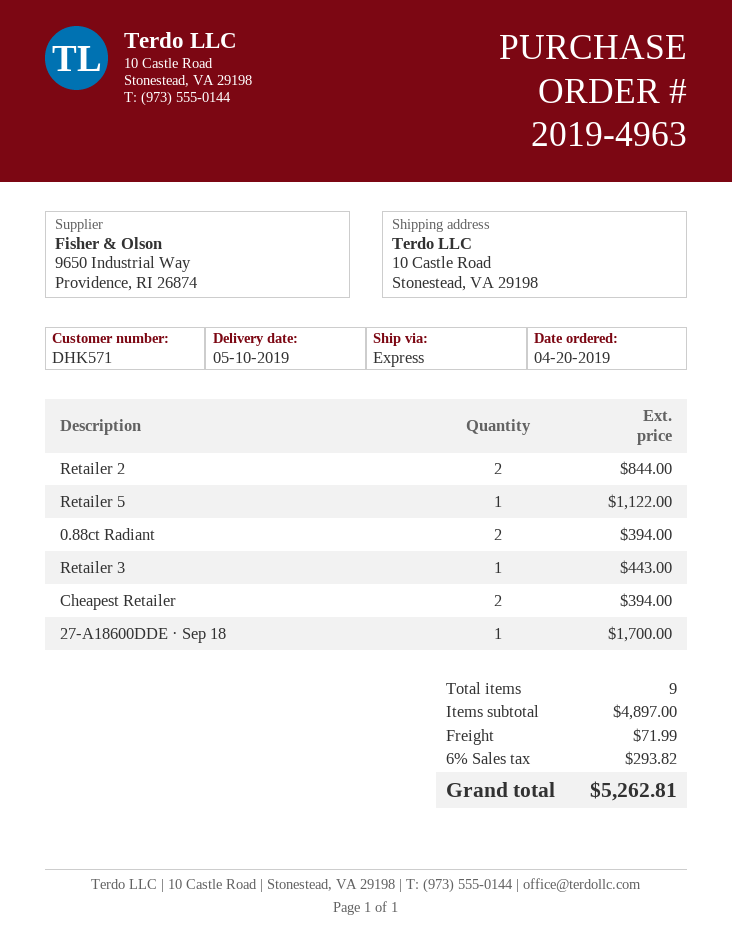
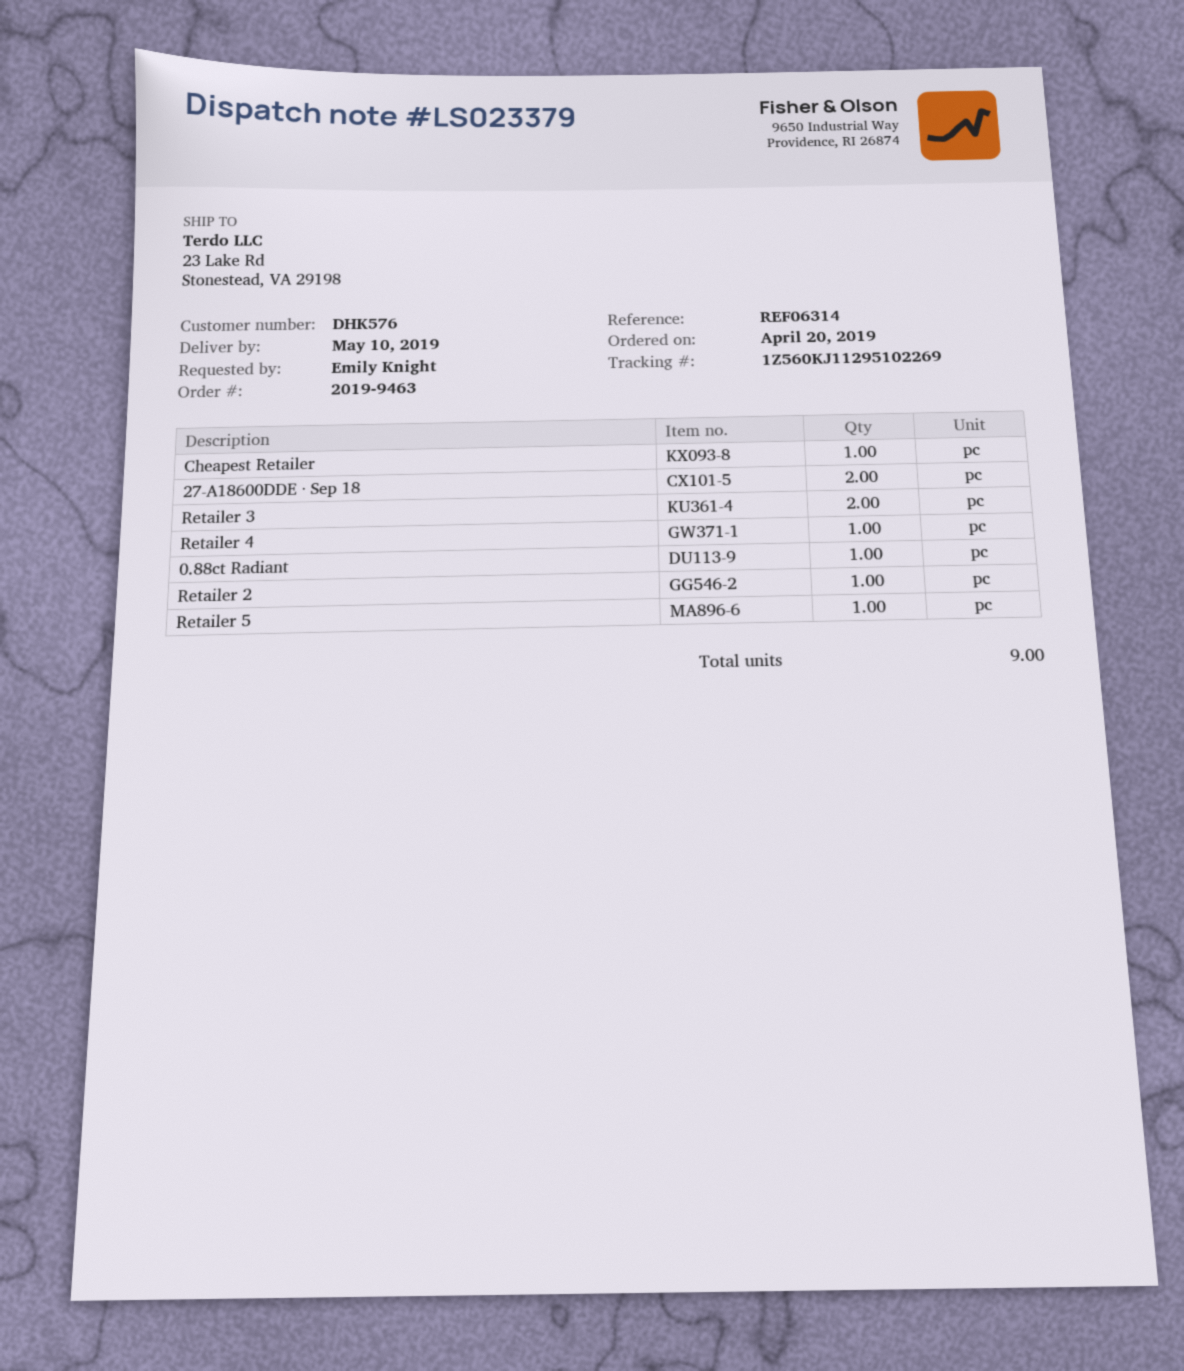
order number: 2019-4963 -> 2019-9463
customer number: DHK571 -> DHK576
ship to: 10 Castle Road, Stonestead, VA 29198 -> 23 Lake Rd, Stonestead, VA 29198
Retailer 2: 2 -> 1
0.88ct Radiant: 2 -> 1
Retailer 3: 1 -> 2
Cheapest Retailer: 2 -> 1
27-A18600DDE · Sep 18: 1 -> 2
Retailer 4: none -> 1

